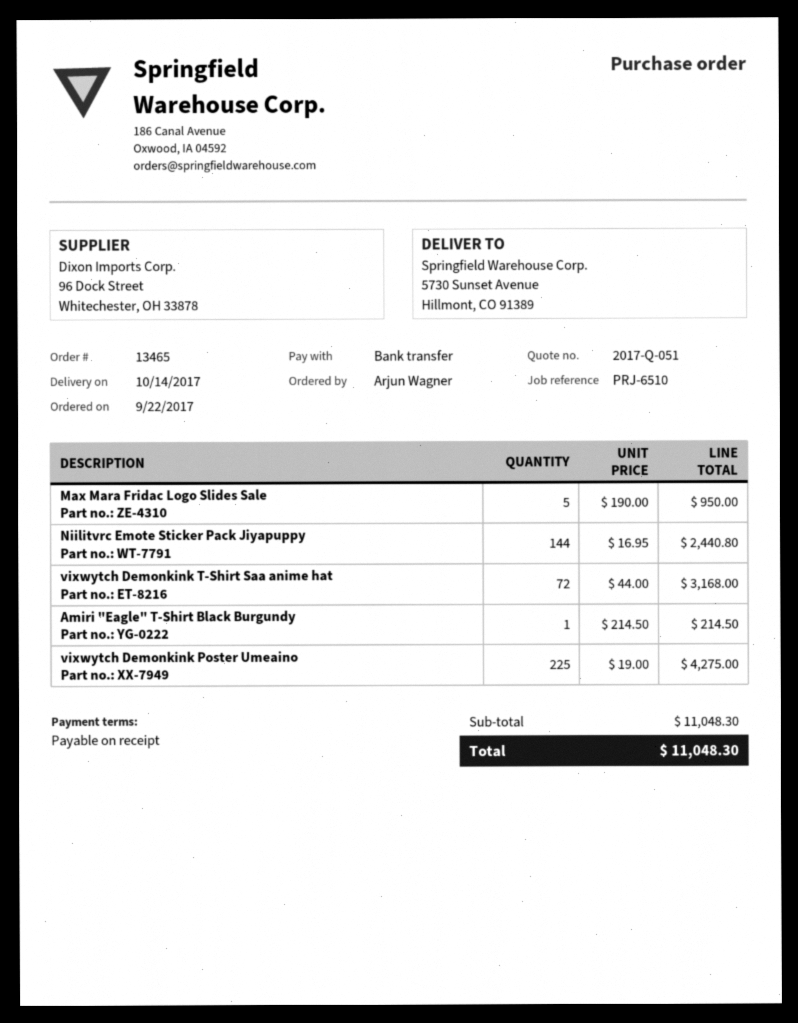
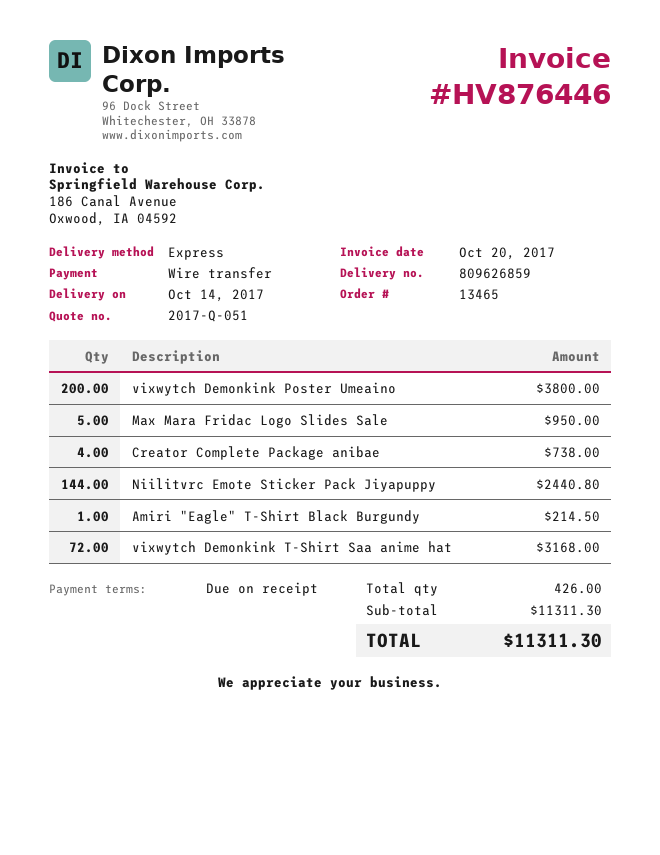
vixwytch Demonkink Poster Umeaino: 225 for 4275.00 -> 200 for 3800.00
Creator Complete Package anibae: none -> 4 for 738.00
subtotal: 11048.30 -> 11311.30
total: 11048.30 -> 11311.30

